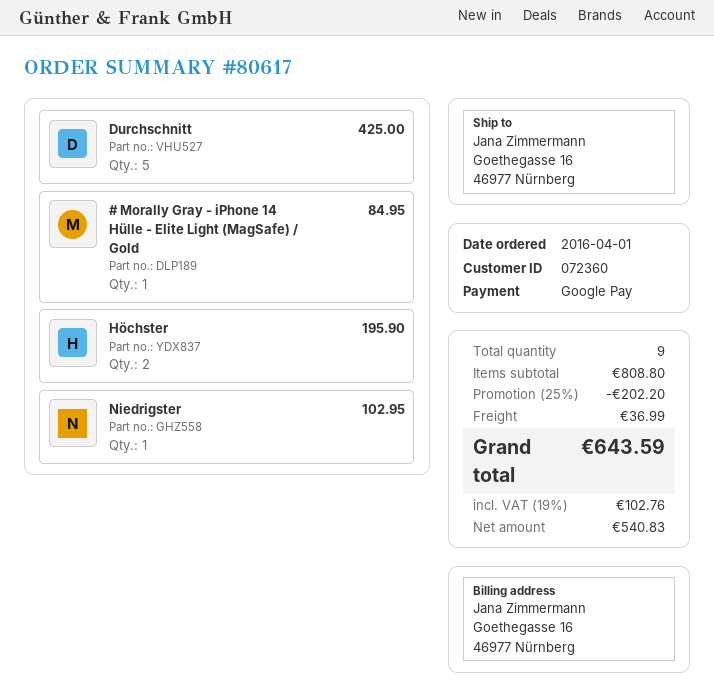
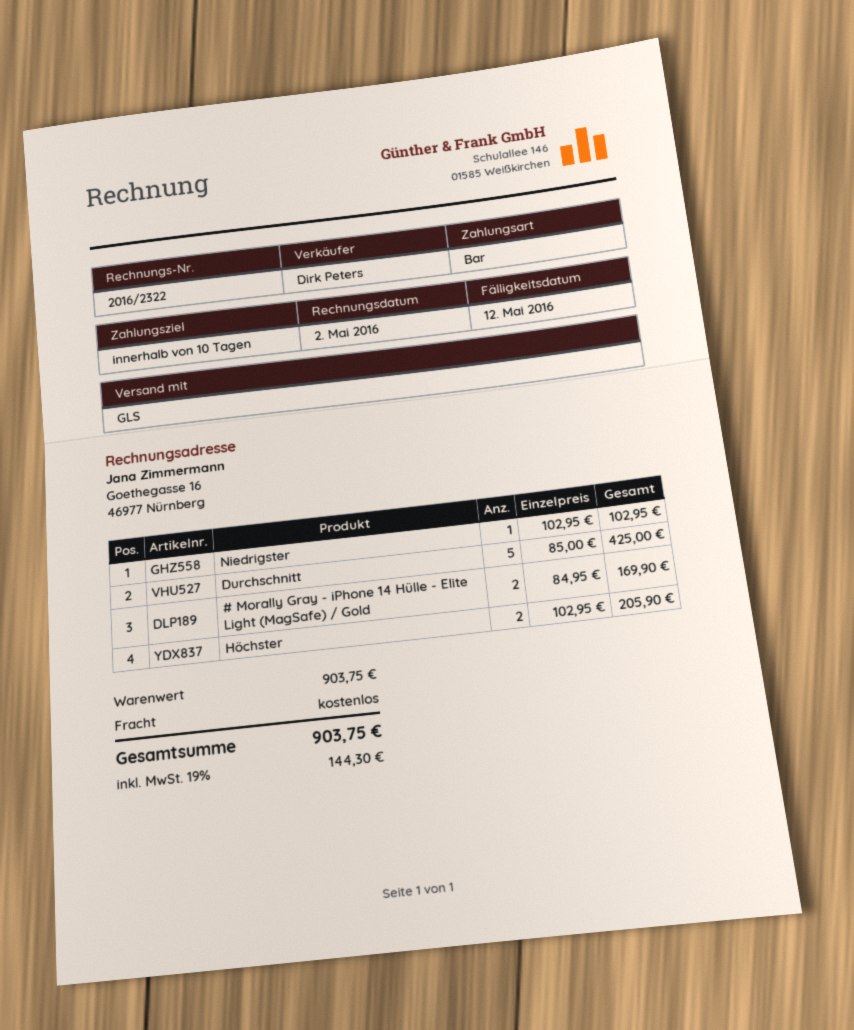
payment method: Google Pay -> cash
# Morally Gray - iPhone 14 Hülle - Elite Light (MagSafe) / Gold: 1 for 84.95 -> 2 for 169.90
Höchster: 2 for 195.90 -> 2 for 205.90
subtotal: 808.80 -> 903.75
discount: 25% = 202.20 -> none
shipping: 36.99 -> 0.00
tax: 19% = 102.76 -> 19% = 144.30
total: 643.59 -> 903.75

